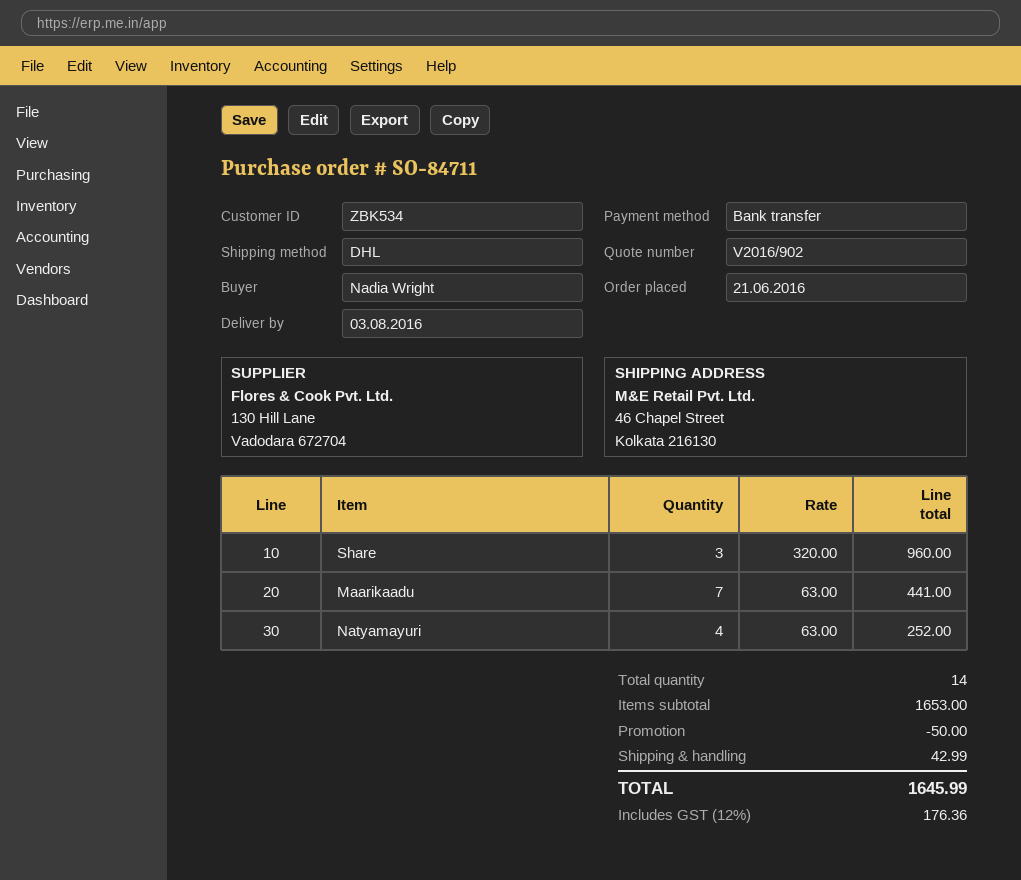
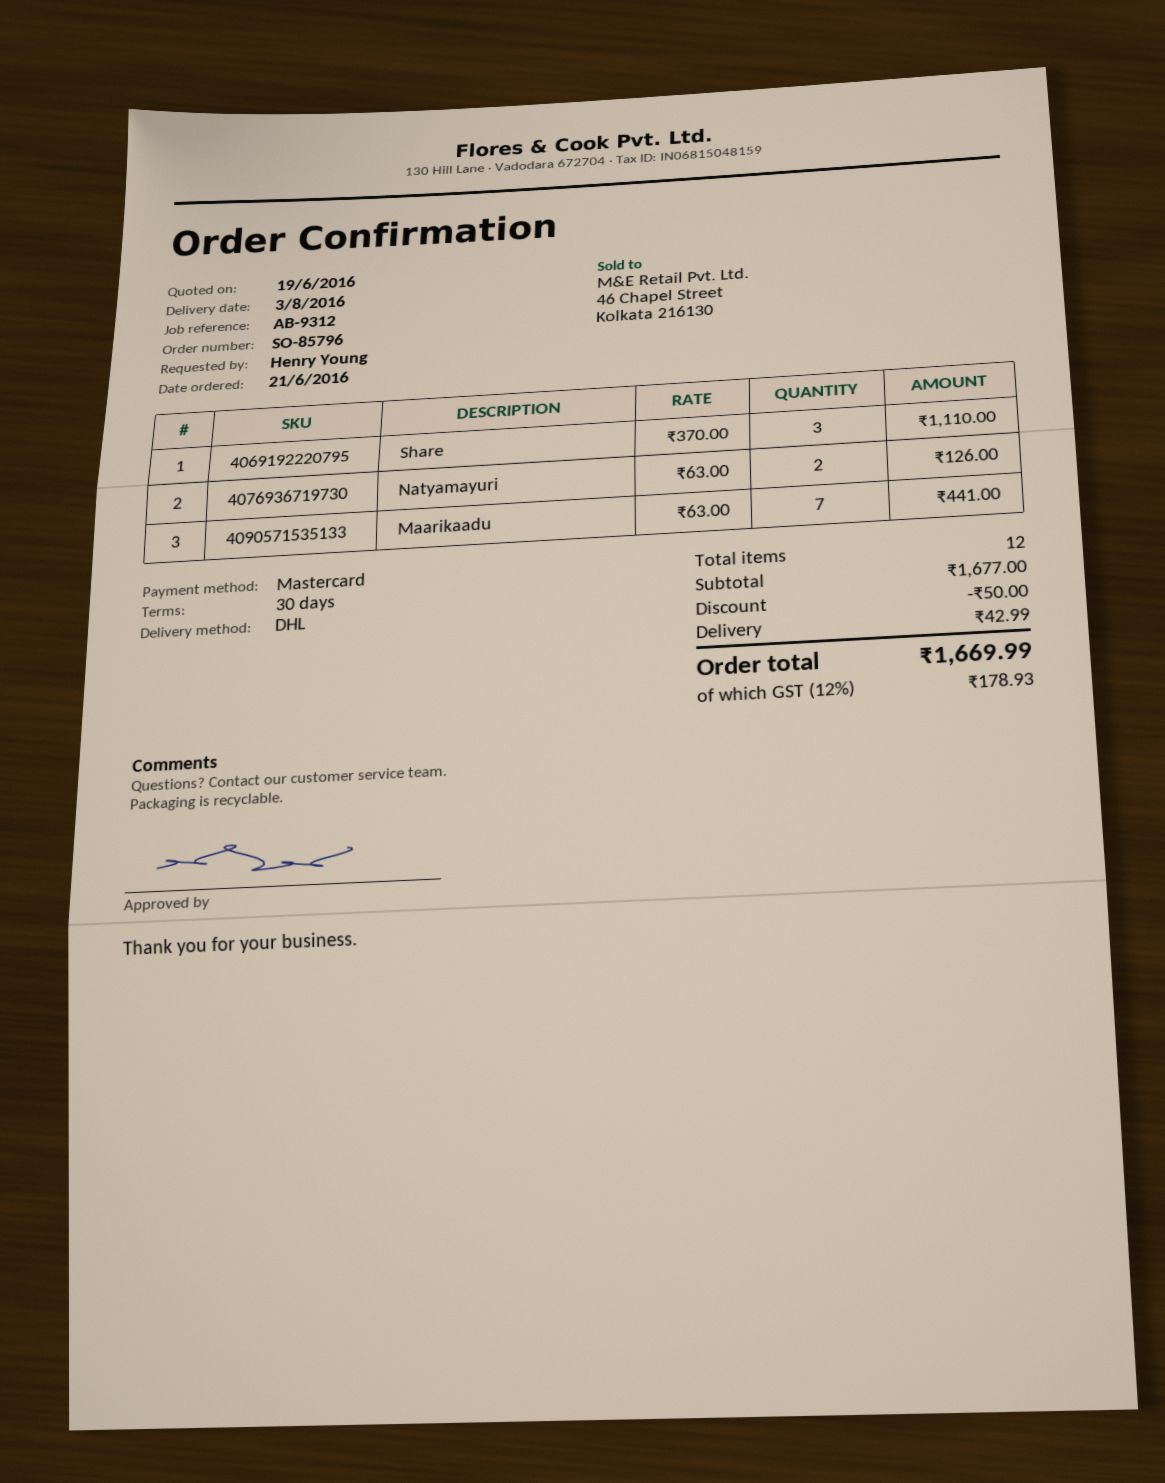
order number: SO-84711 -> SO-85796
ordered by: Nadia Wright -> Henry Young
payment method: bank transfer -> Mastercard
Share: 3 x 320.00 = 960.00 -> 3 x 370.00 = 1110.00
Natyamayuri: 4 x 63.00 = 252.00 -> 2 x 63.00 = 126.00
total quantity: 14 -> 12
subtotal: 1653.00 -> 1677.00
tax: 12% = 176.36 -> 12% = 178.93
total: 1645.99 -> 1669.99

